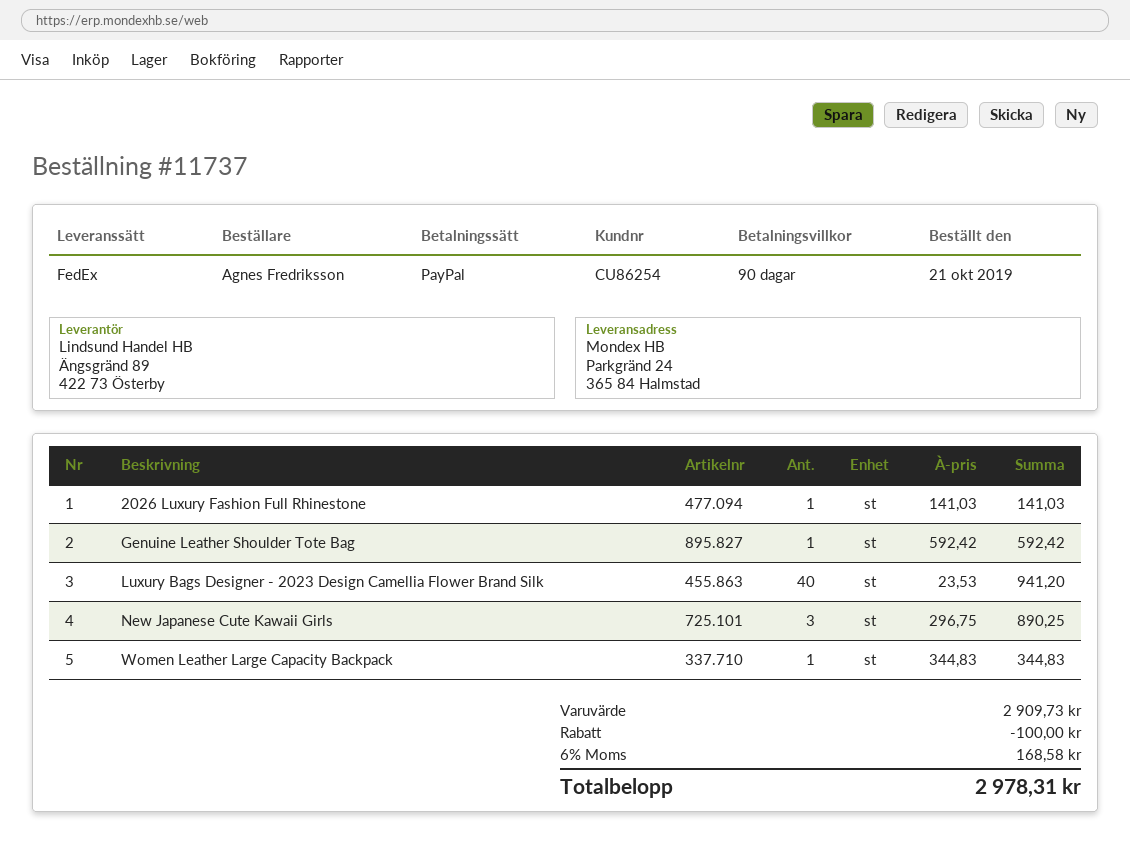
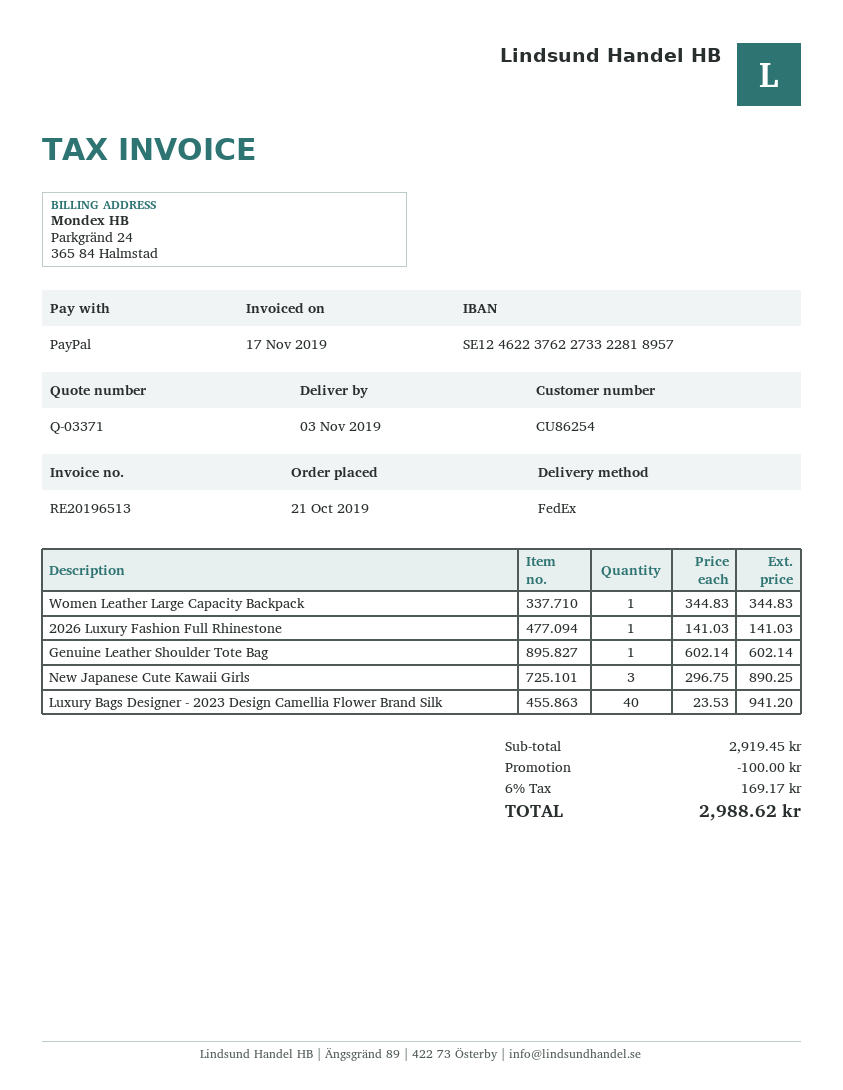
Genuine Leather Shoulder Tote Bag: 1 x 592.42 = 592.42 -> 1 x 602.14 = 602.14
subtotal: 2909.73 -> 2919.45
tax: 6% = 168.58 -> 6% = 169.17
total: 2978.31 -> 2988.62

